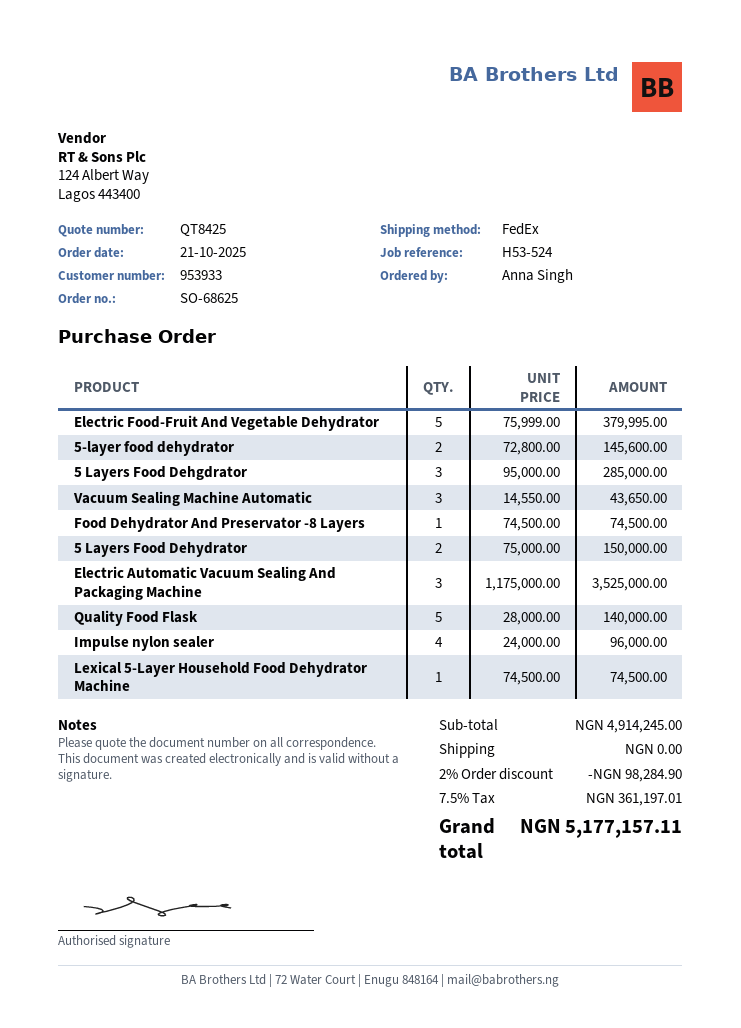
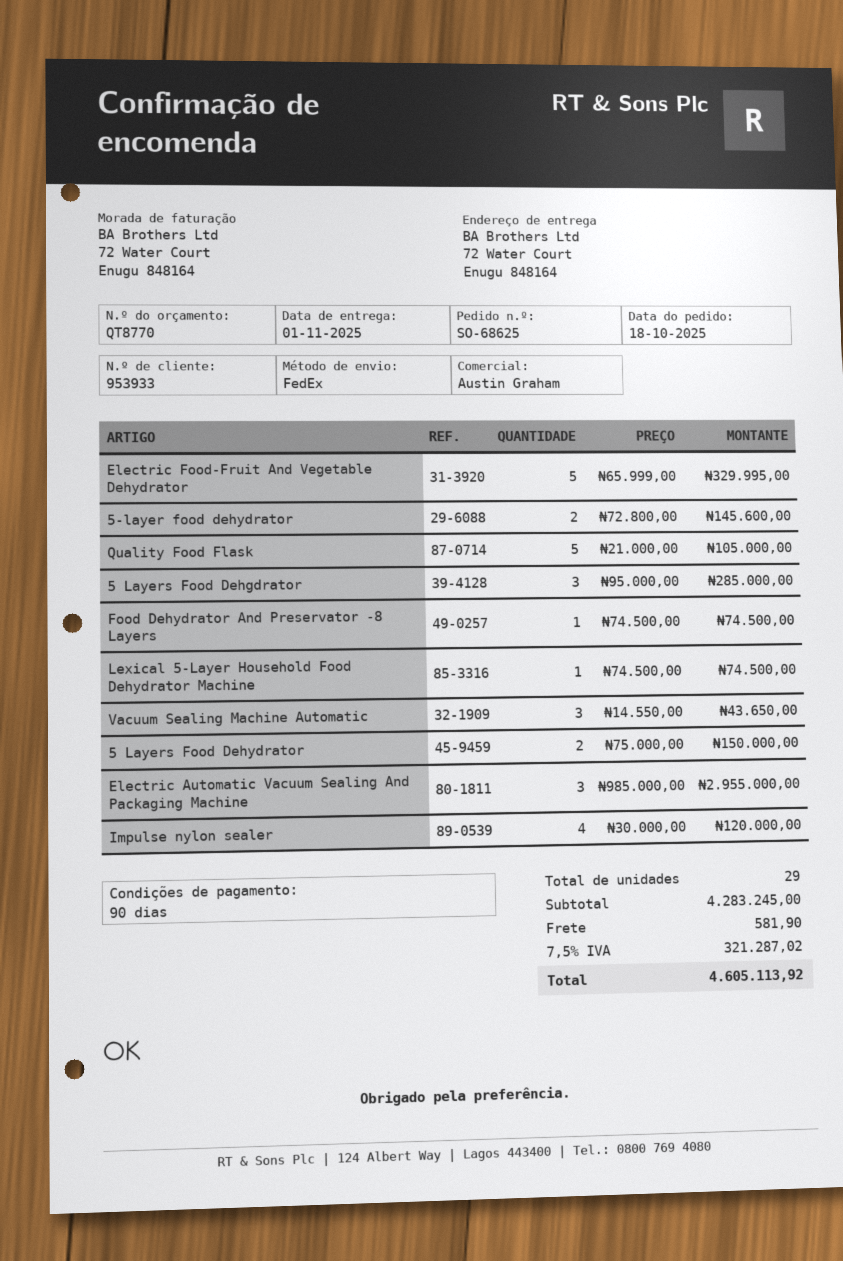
quote number: QT8425 -> QT8770
order date: 2025-10-21 -> 2025-10-18
Electric Food-Fruit And Vegetable Dehydrator: 5 x 75999.00 = 379995.00 -> 5 x 65999.00 = 329995.00
Electric Automatic Vacuum Sealing And Packaging Machine: 3 x 1175000.00 = 3525000.00 -> 3 x 985000.00 = 2955000.00
Quality Food Flask: 5 x 28000.00 = 140000.00 -> 5 x 21000.00 = 105000.00
Impulse nylon sealer: 4 x 24000.00 = 96000.00 -> 4 x 30000.00 = 120000.00
subtotal: 4914245.00 -> 4283245.00
discount: 2% = 98284.90 -> none
shipping: 0.00 -> 581.90
tax: 7.5% = 361197.01 -> 7.5% = 321287.02
total: 5177157.11 -> 4605113.92

